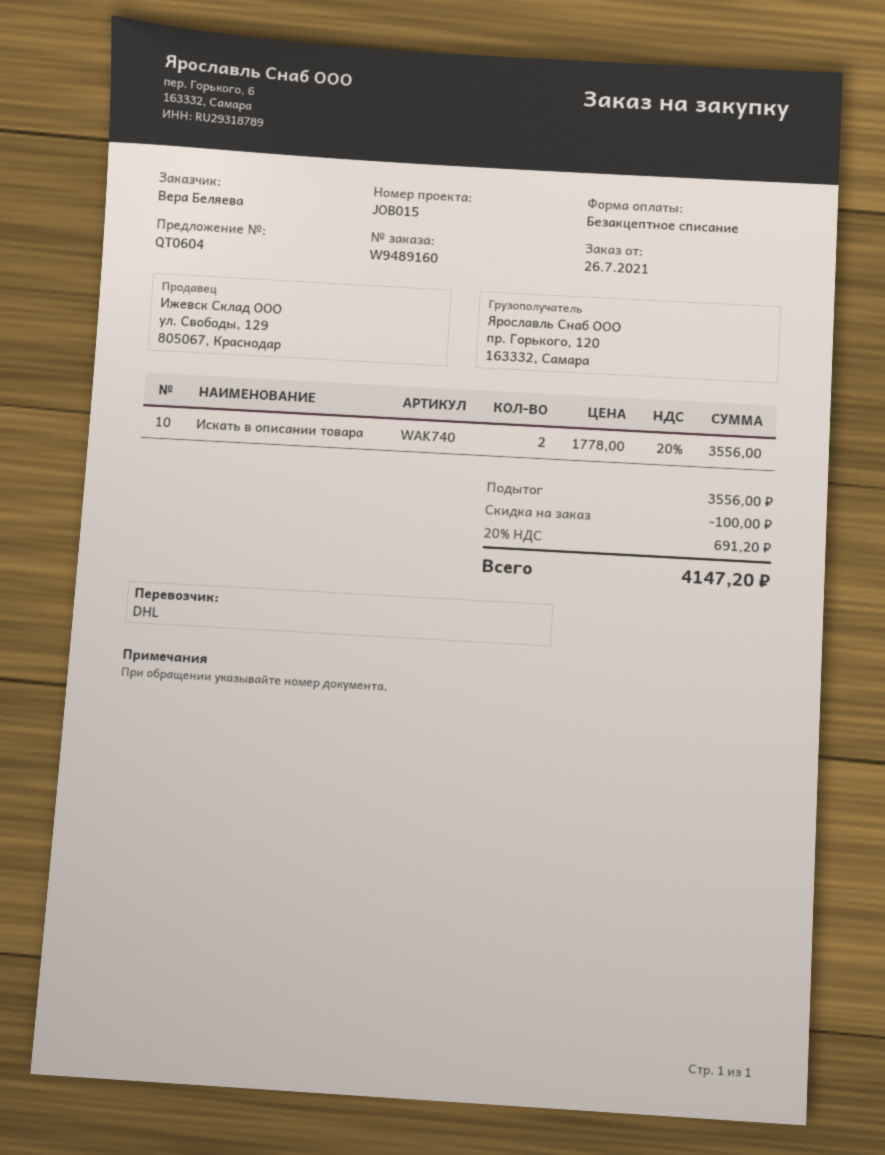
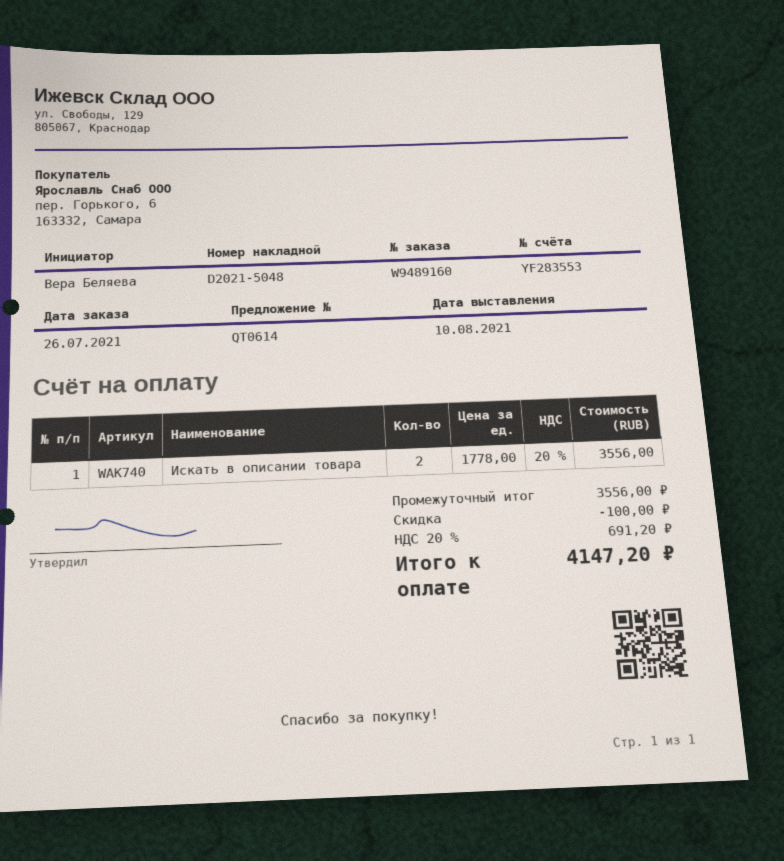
quote number: QT0604 -> QT0614

